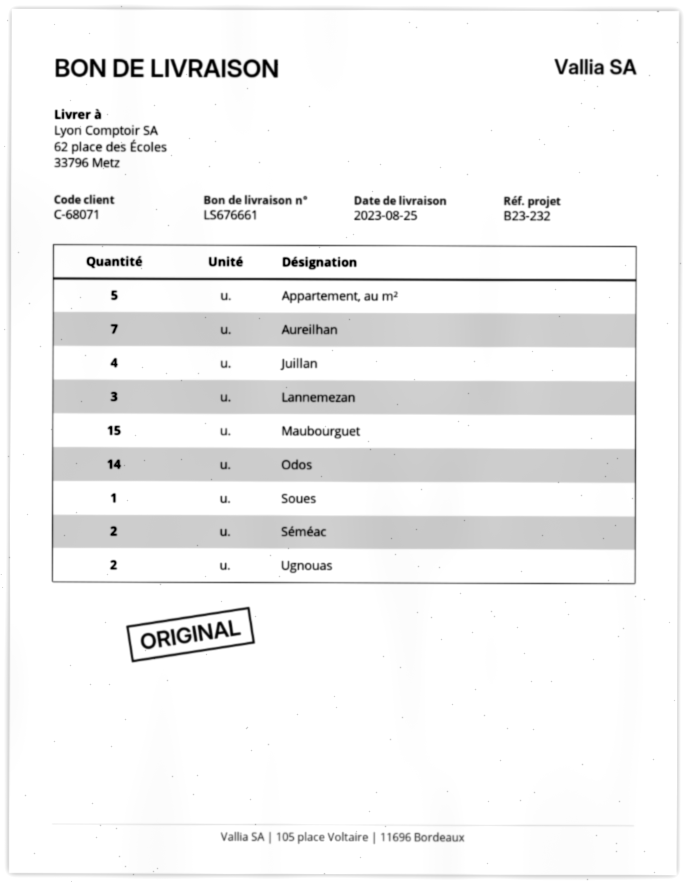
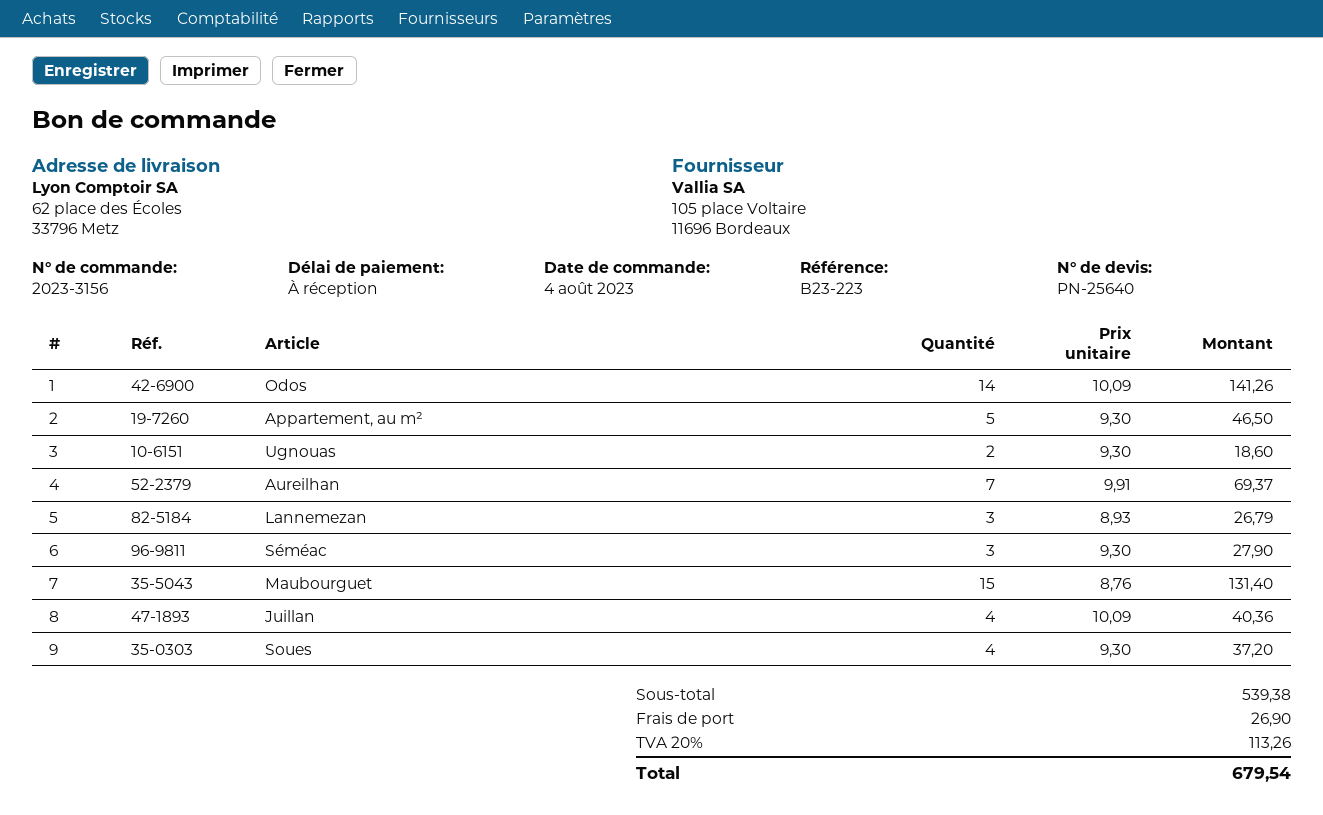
reference: B23-232 -> B23-223
Soues: 1 -> 4
Séméac: 2 -> 3

